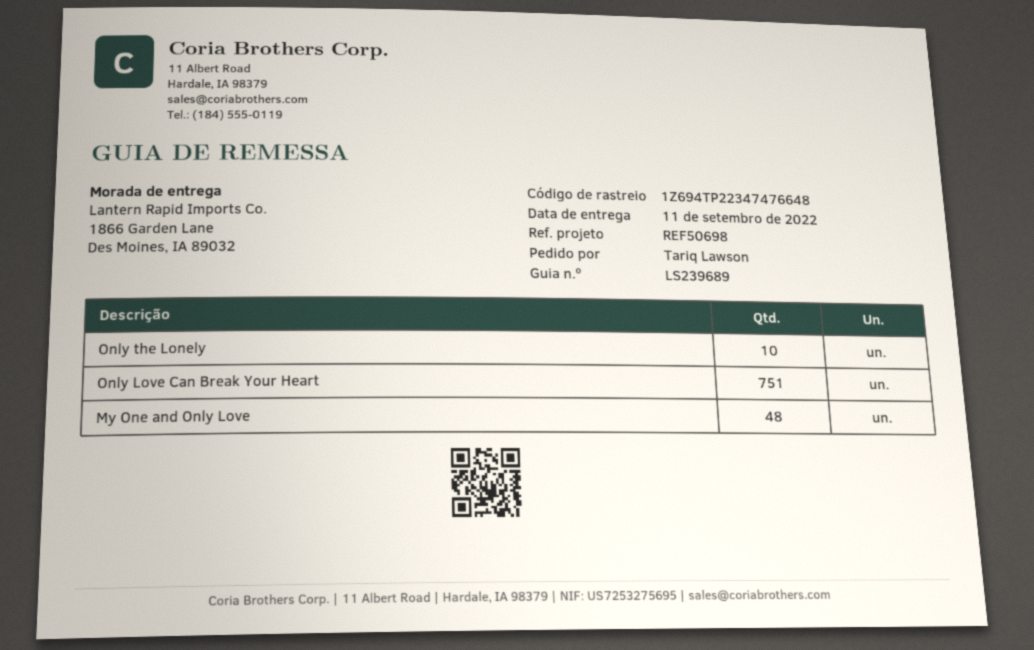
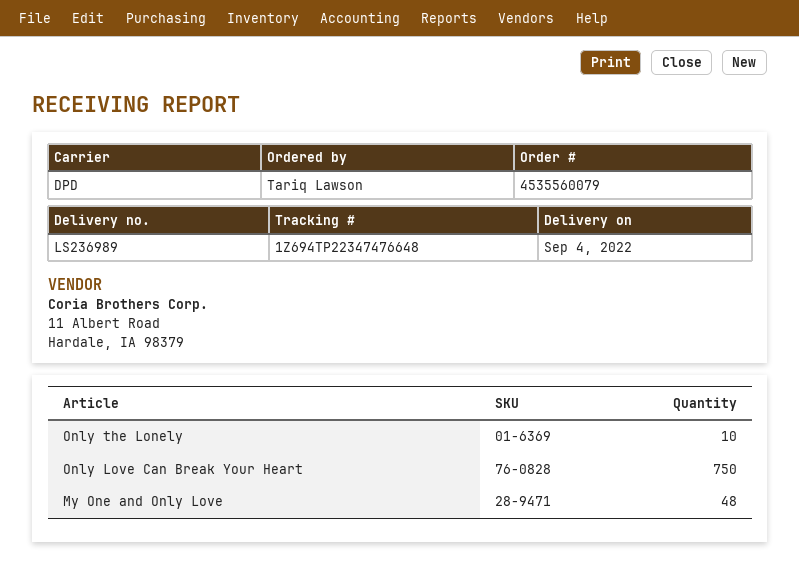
delivery note number: LS239689 -> LS236989
delivery date: 2022-09-11 -> 2022-09-04
Only Love Can Break Your Heart: 751 -> 750

